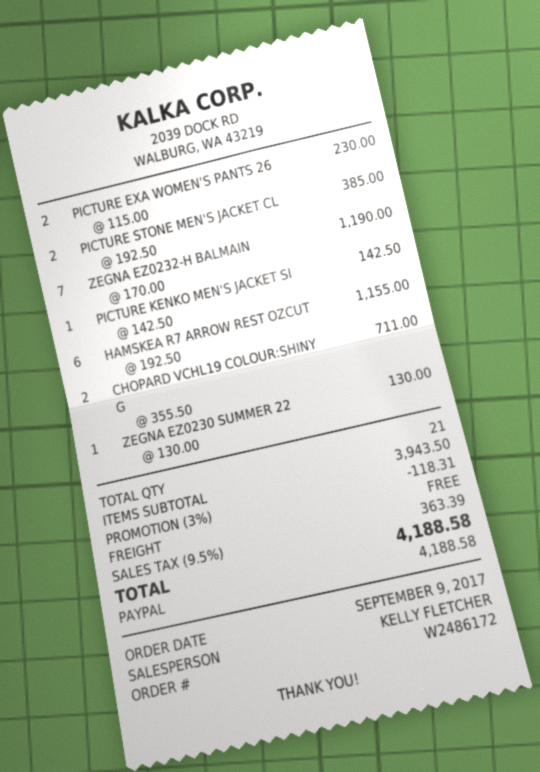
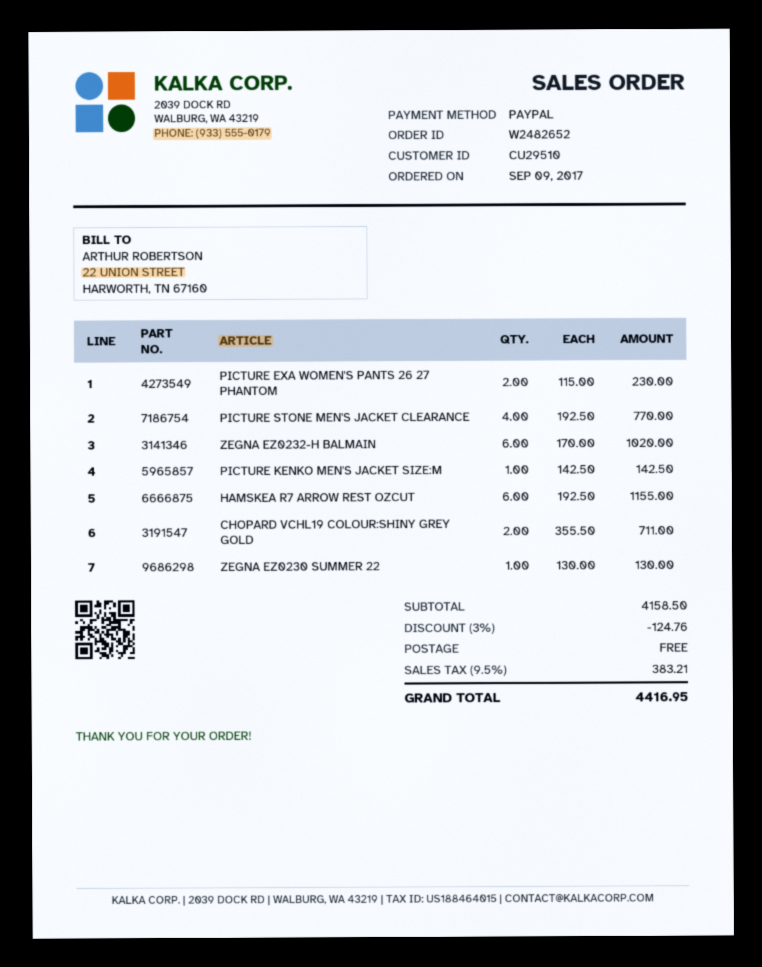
order number: W2486172 -> W2482652
PICTURE STONE MEN'S JACKET CL: 2 x 192.50 = 385.00 -> 4 x 192.50 = 770.00
ZEGNA EZ0232-H BALMAIN: 7 x 170.00 = 1190.00 -> 6 x 170.00 = 1020.00
subtotal: 3943.50 -> 4158.50
discount: 3% = 118.31 -> 3% = 124.76
tax: 9.5% = 363.39 -> 9.5% = 383.21
total: 4188.58 -> 4416.95

